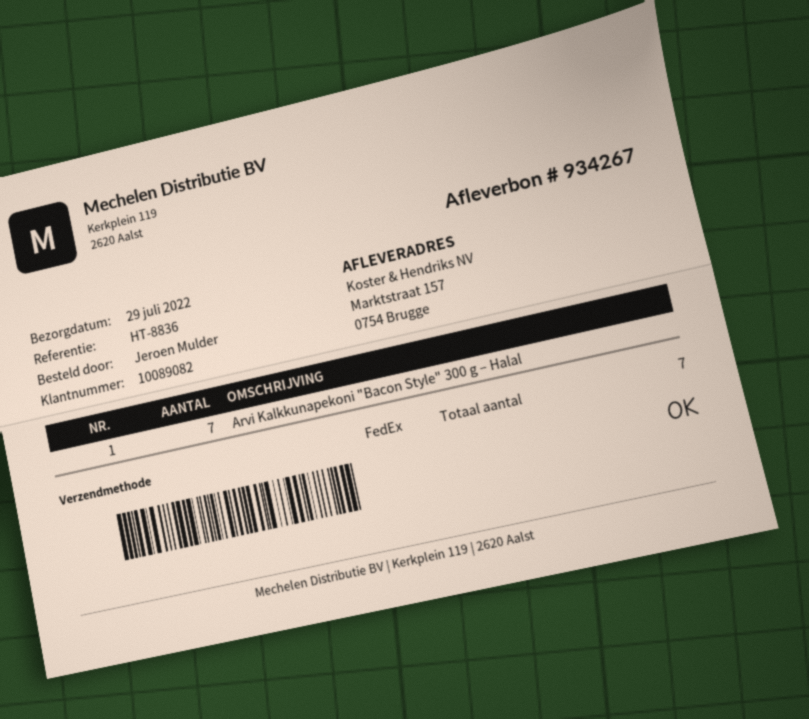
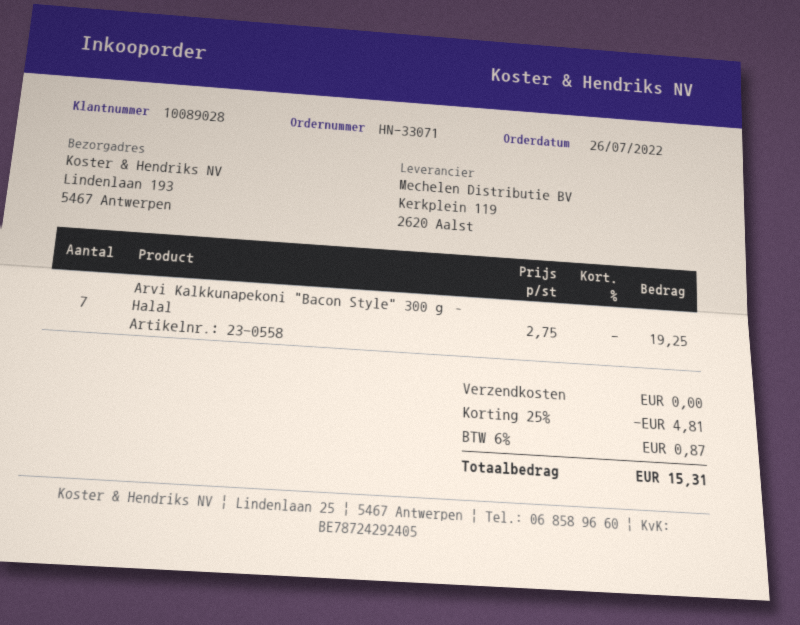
customer number: 10089082 -> 10089028
ship to: Marktstraat 157, 0754 Brugge -> Lindenlaan 193, 5467 Antwerpen

